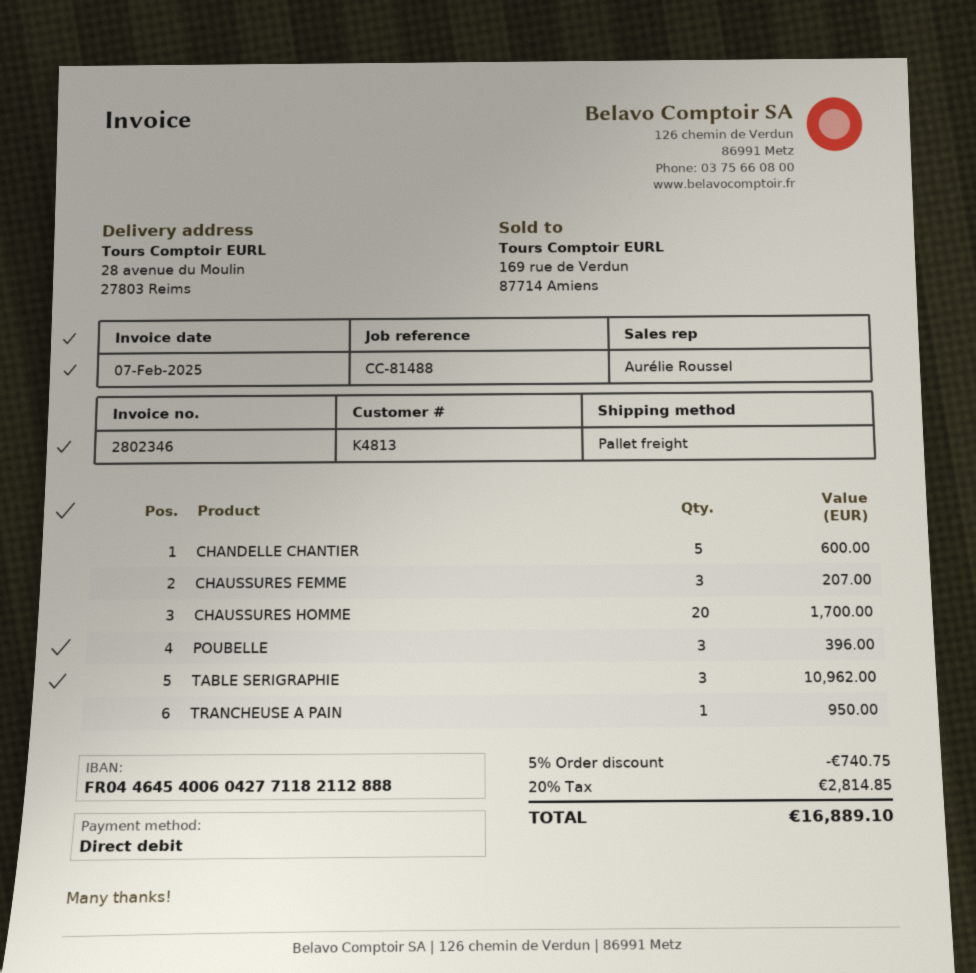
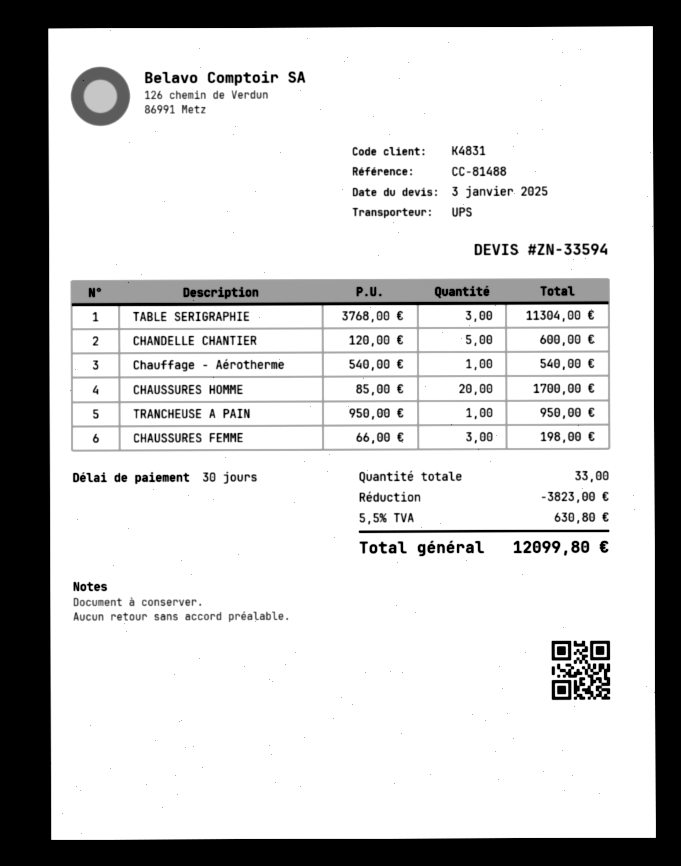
customer number: K4813 -> K4831
shipping method: pallet freight -> UPS
CHAUSSURES FEMME: 3 for 207.00 -> 3 for 198.00
POUBELLE: 3 for 396.00 -> none
TABLE SERIGRAPHIE: 3 for 10962.00 -> 3 for 11304.00
Chauffage - Aérotherme: none -> 1 for 540.00
discount: 740.75 -> 3823.00
tax: 20% = 2814.85 -> 5.5% = 630.80
total: 16889.10 -> 12099.80

